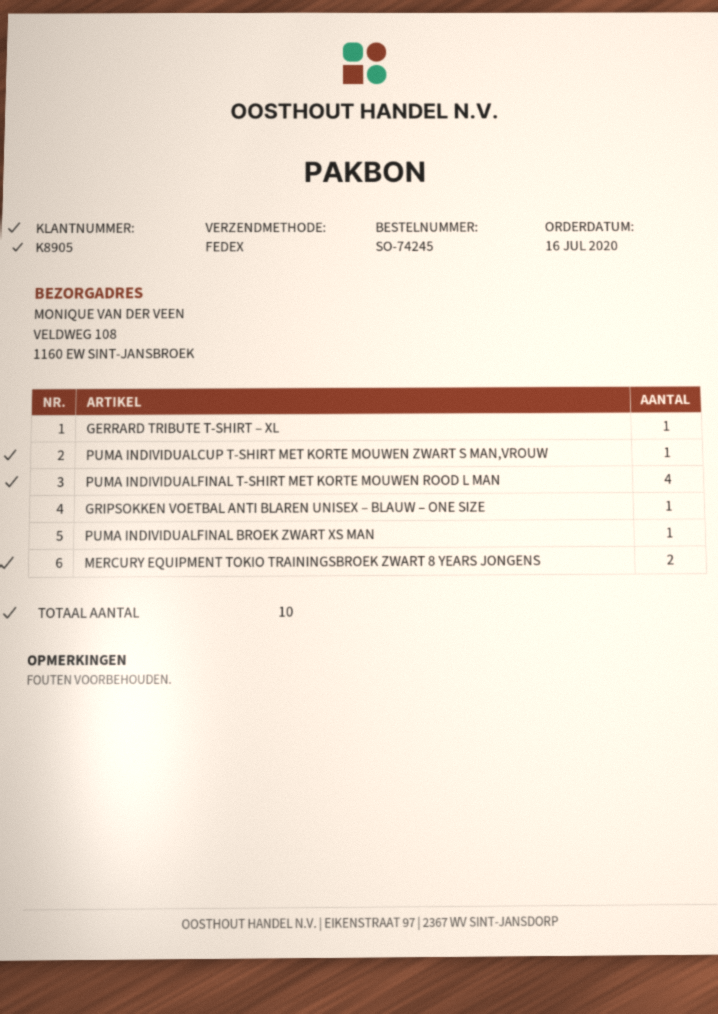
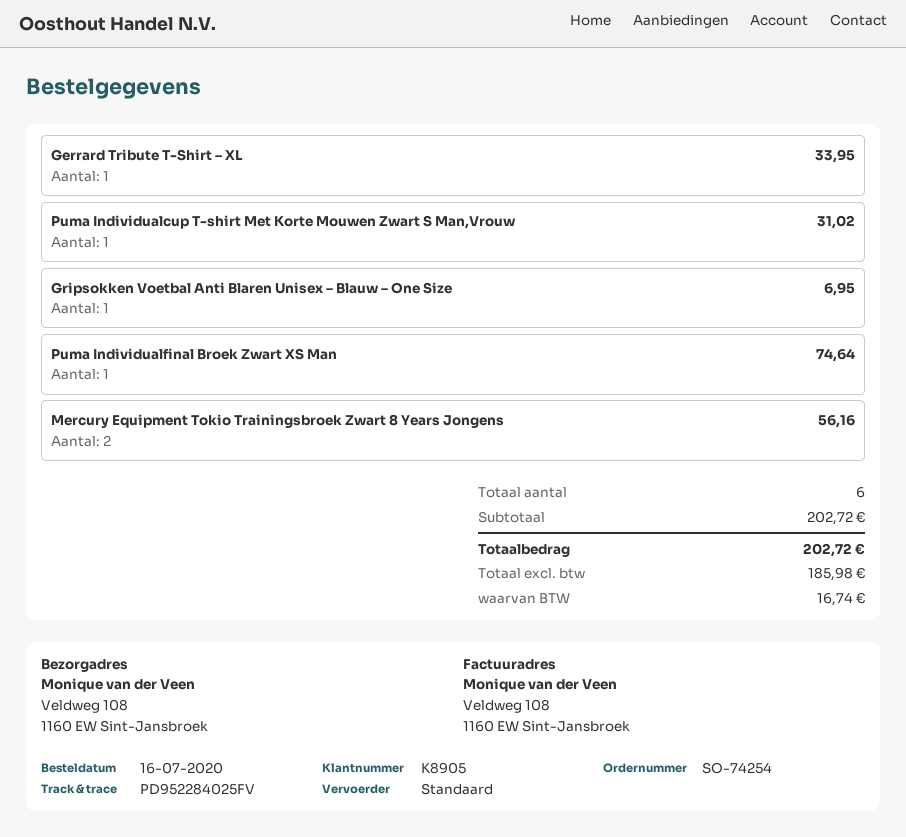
order number: SO-74245 -> SO-74254
shipping method: FedEx -> standard
PUMA INDIVIDUALFINAL T-SHIRT MET KORTE MOUWEN ROOD L MAN: 4 -> none
total quantity: 10 -> 6

